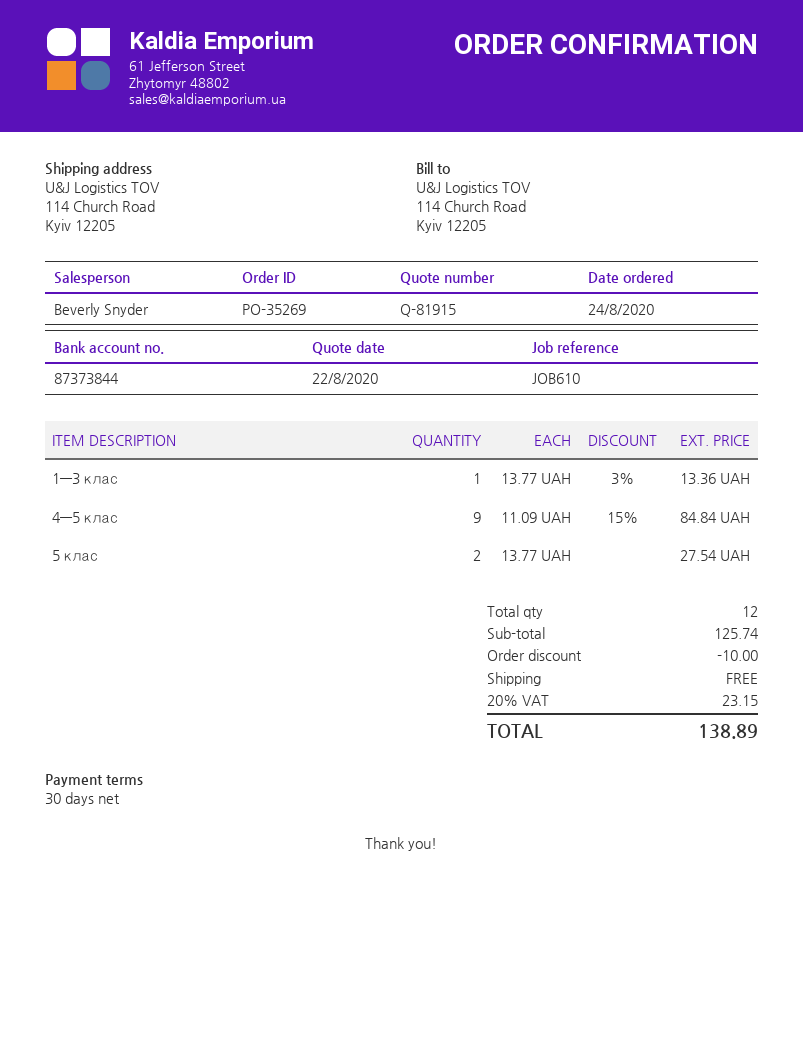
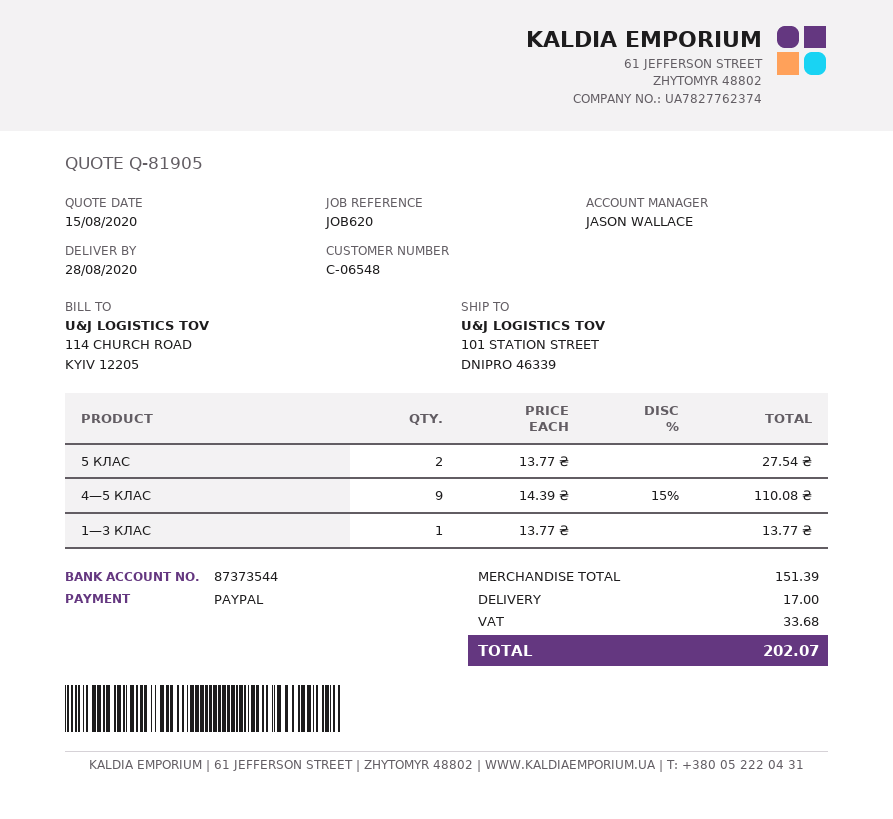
quote number: Q-81915 -> Q-81905
quote date: 2020-08-22 -> 2020-08-15
reference: JOB610 -> JOB620
sales rep: Beverly Snyder -> JASON WALLACE
bank account: 87373844 -> 87373544
ship to: 114 Church Road, Kyiv 12205 -> 101 STATION STREET, DNIPRO 46339
1—3 клас: 1 x 13.77 - 3% = 13.36 -> 1 x 13.77 = 13.77
4—5 клас: 9 x 11.09 - 15% = 84.84 -> 9 x 14.39 - 15% = 110.08
subtotal: 125.74 -> 151.39
discount: 10.00 -> none
shipping: 0.00 -> 17.00
tax: 23.15 -> 33.68
total: 138.89 -> 202.07

